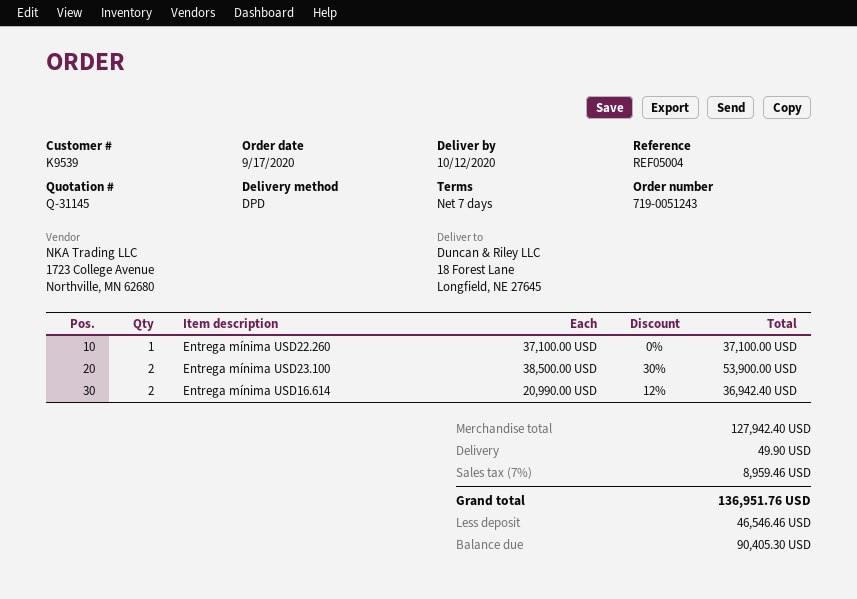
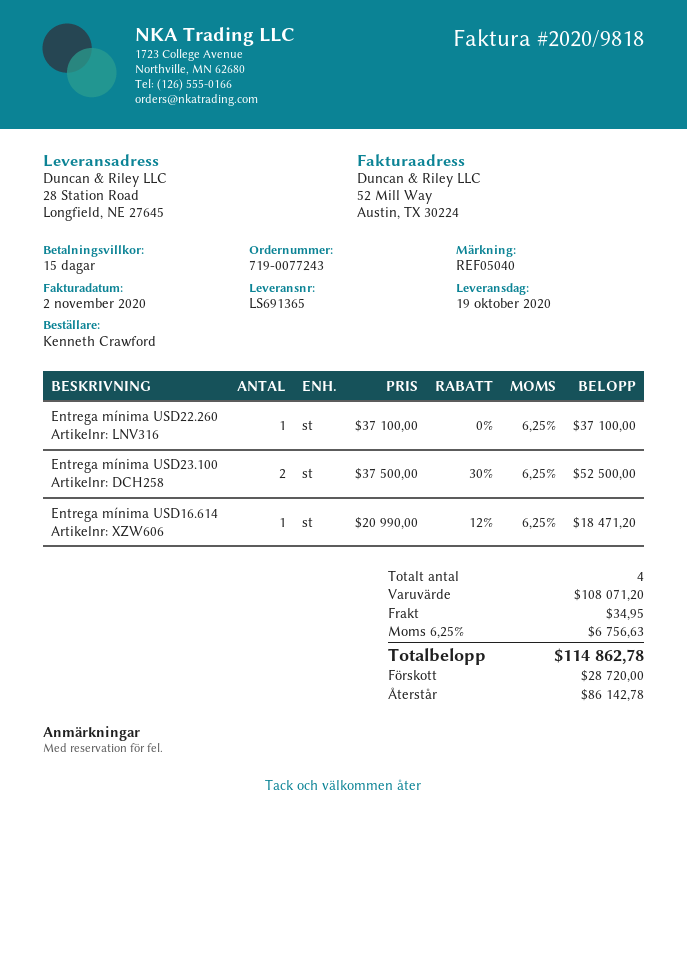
order number: 719-0051243 -> 719-0077243
delivery date: 2020-10-12 -> 2020-10-19
payment terms: 7 days -> 15 days
reference: REF05004 -> REF05040
ship to: 18 Forest Lane, Longfield, NE 27645 -> 28 Station Road, Longfield, NE 27645
Entrega mínima USD23.100: 2 x 38500.00 - 30% = 53900.00 -> 2 x 37500.00 - 30% = 52500.00
Entrega mínima USD16.614: 2 x 20990.00 - 12% = 36942.40 -> 1 x 20990.00 - 12% = 18471.20
subtotal: 127942.40 -> 108071.20
shipping: 49.90 -> 34.95
tax: 7% = 8959.46 -> 6.25% = 6756.63
total: 136951.76 -> 114862.78
deposit: 46546.46 -> 28720.00
balance: 90405.30 -> 86142.78

